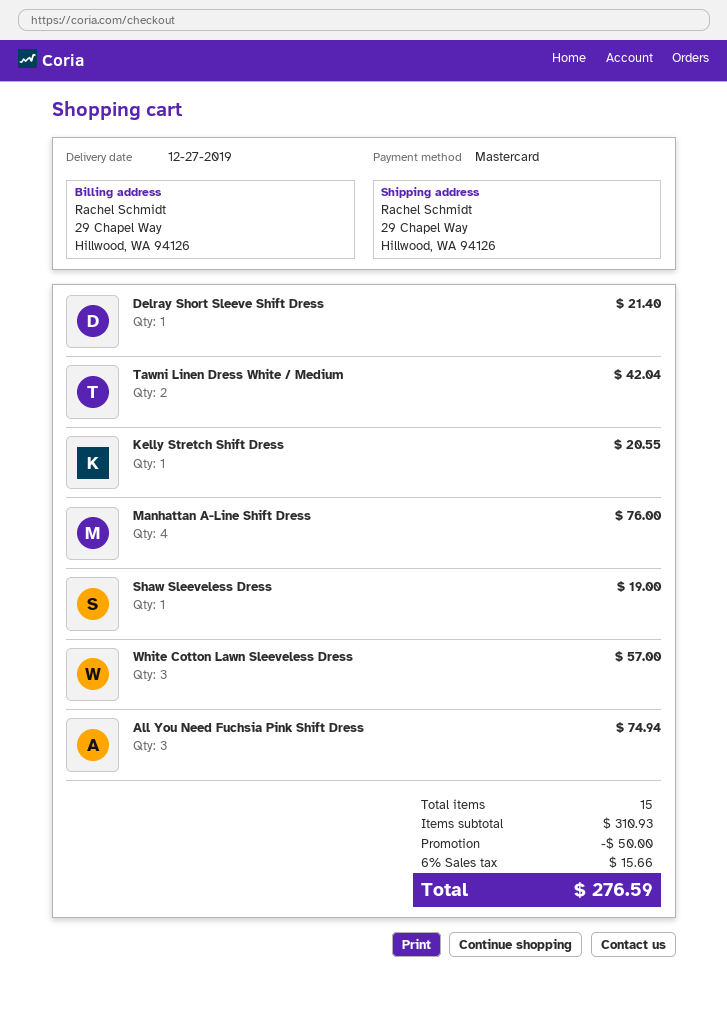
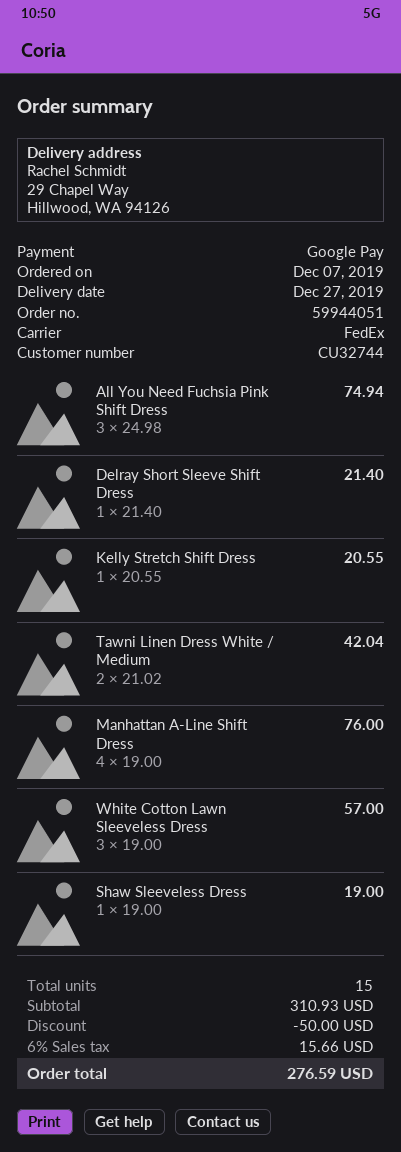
payment method: Mastercard -> Google Pay

